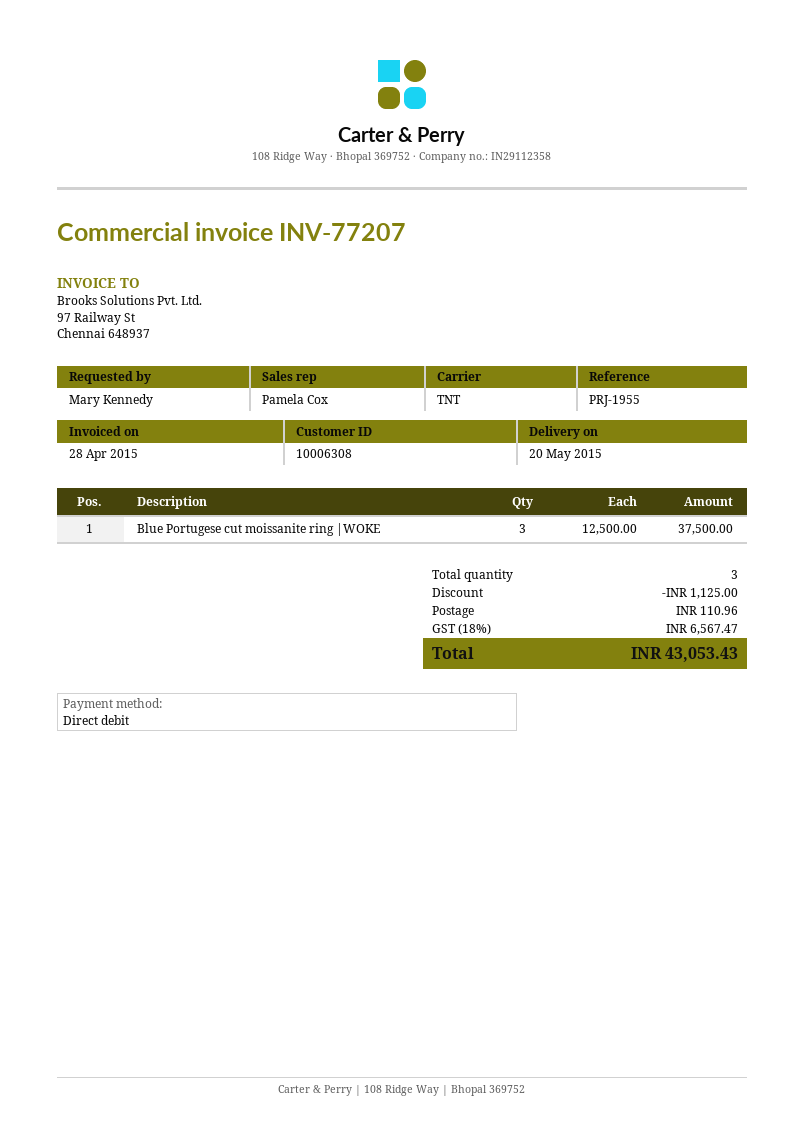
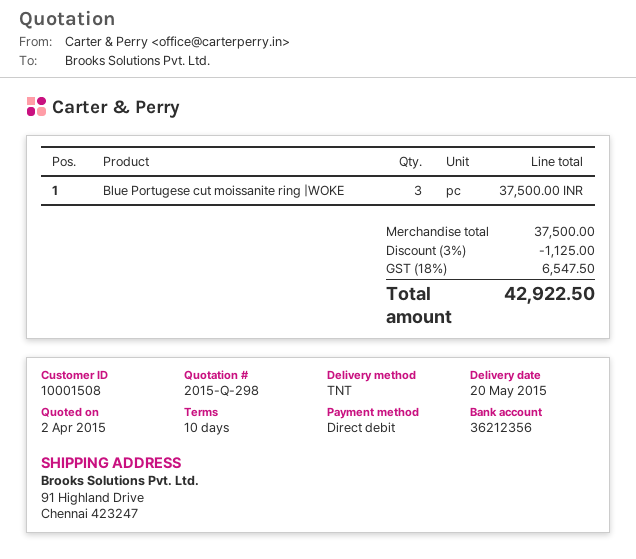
customer number: 10006308 -> 10001508
shipping: 110.96 -> none
tax: 18% = 6567.47 -> 18% = 6547.50
total: 43053.43 -> 42922.50

